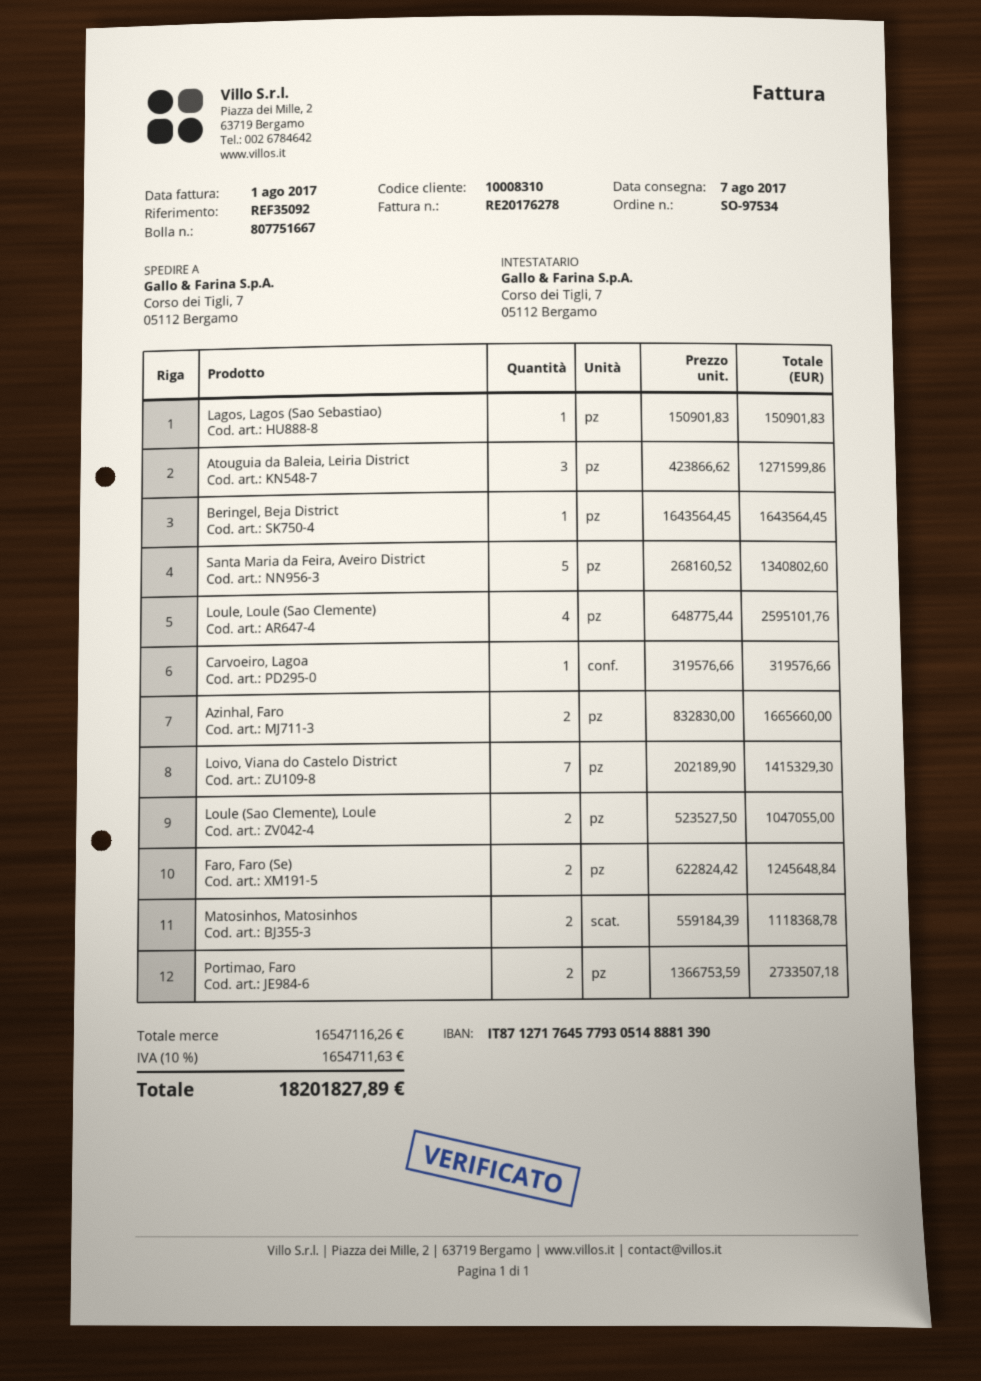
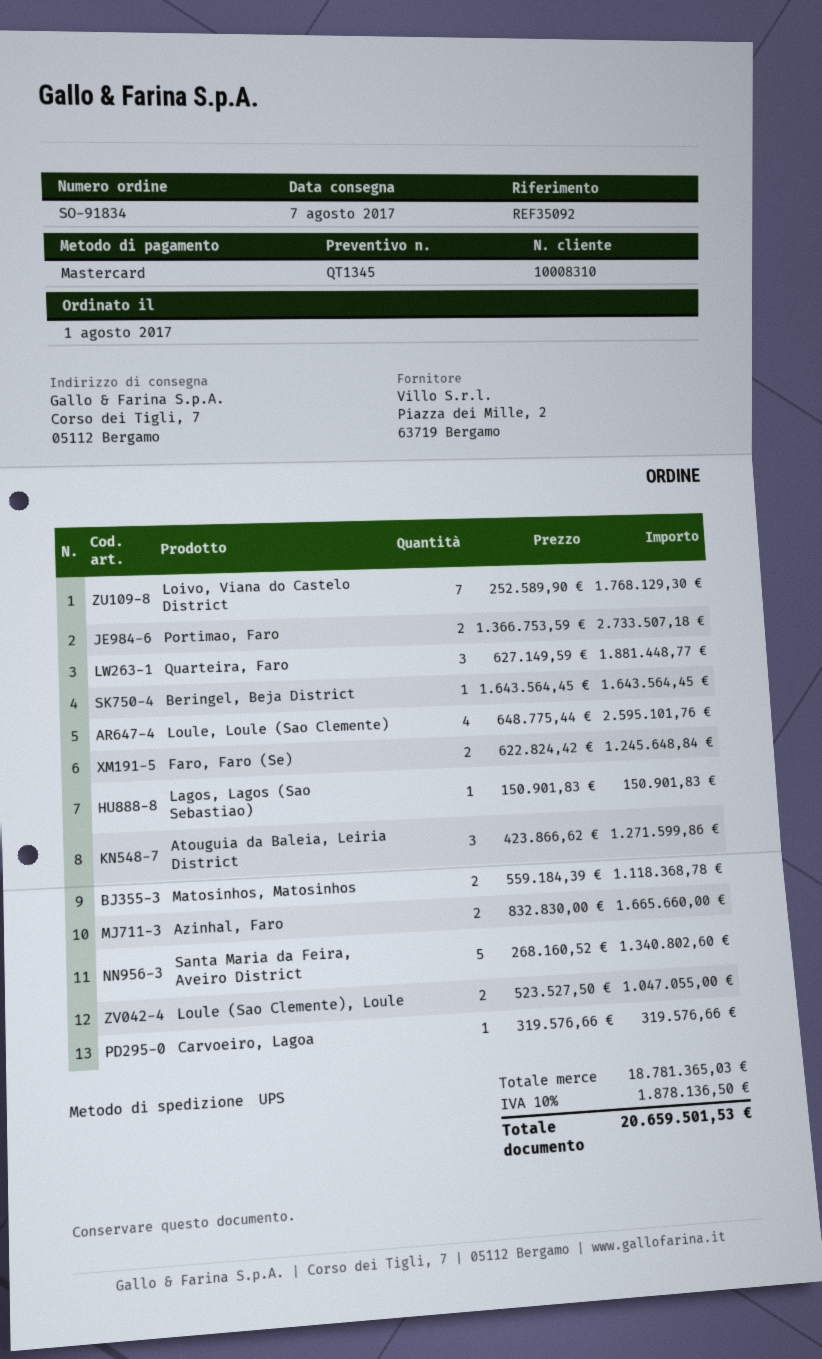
order number: SO-97534 -> SO-91834
Loivo, Viana do Castelo District: 7 x 202189.90 = 1415329.30 -> 7 x 252589.90 = 1768129.30
Quarteira, Faro: none -> 3 x 627149.59 = 1881448.77
subtotal: 16547116.26 -> 18781365.03
tax: 10% = 1654711.63 -> 10% = 1878136.50
total: 18201827.89 -> 20659501.53

